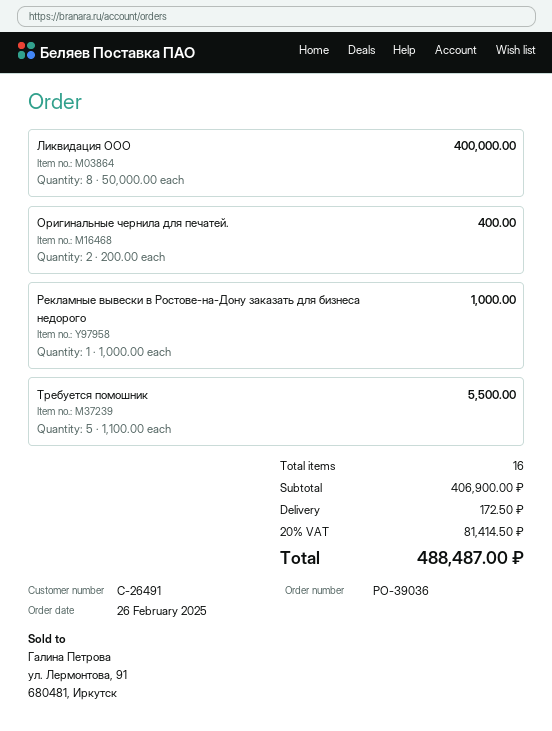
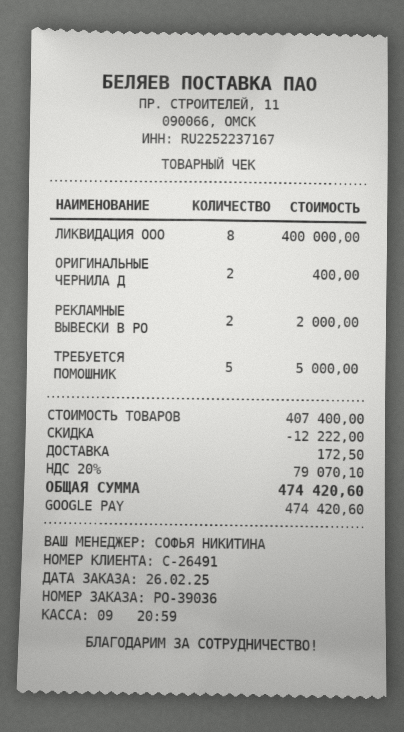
Рекламные вывески в Ростове-на-Дону заказать для бизнеса недорого: 1 for 1000.00 -> 2 for 2000.00
Требуется помошник: 5 for 5500.00 -> 5 for 5000.00
subtotal: 406900.00 -> 407400.00
discount: none -> 12222.00
tax: 20% = 81414.50 -> 20% = 79070.10
total: 488487.00 -> 474420.60

